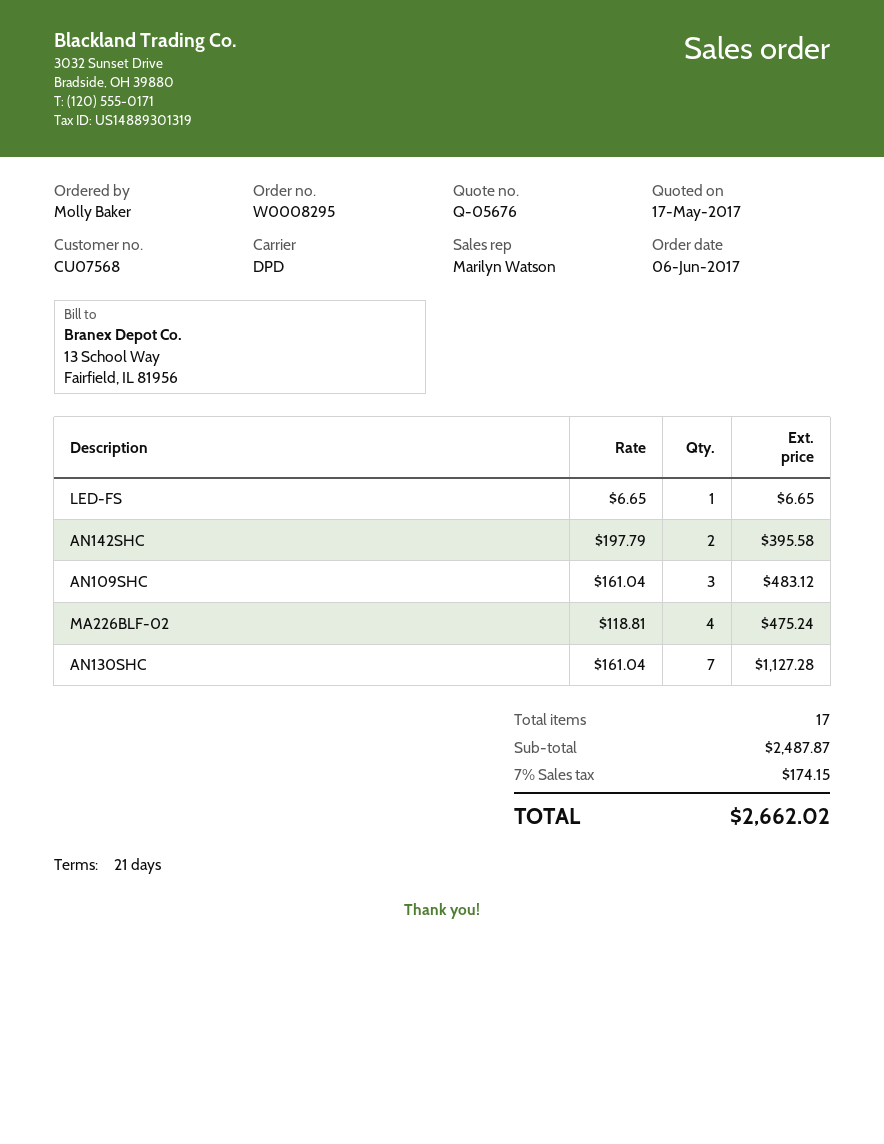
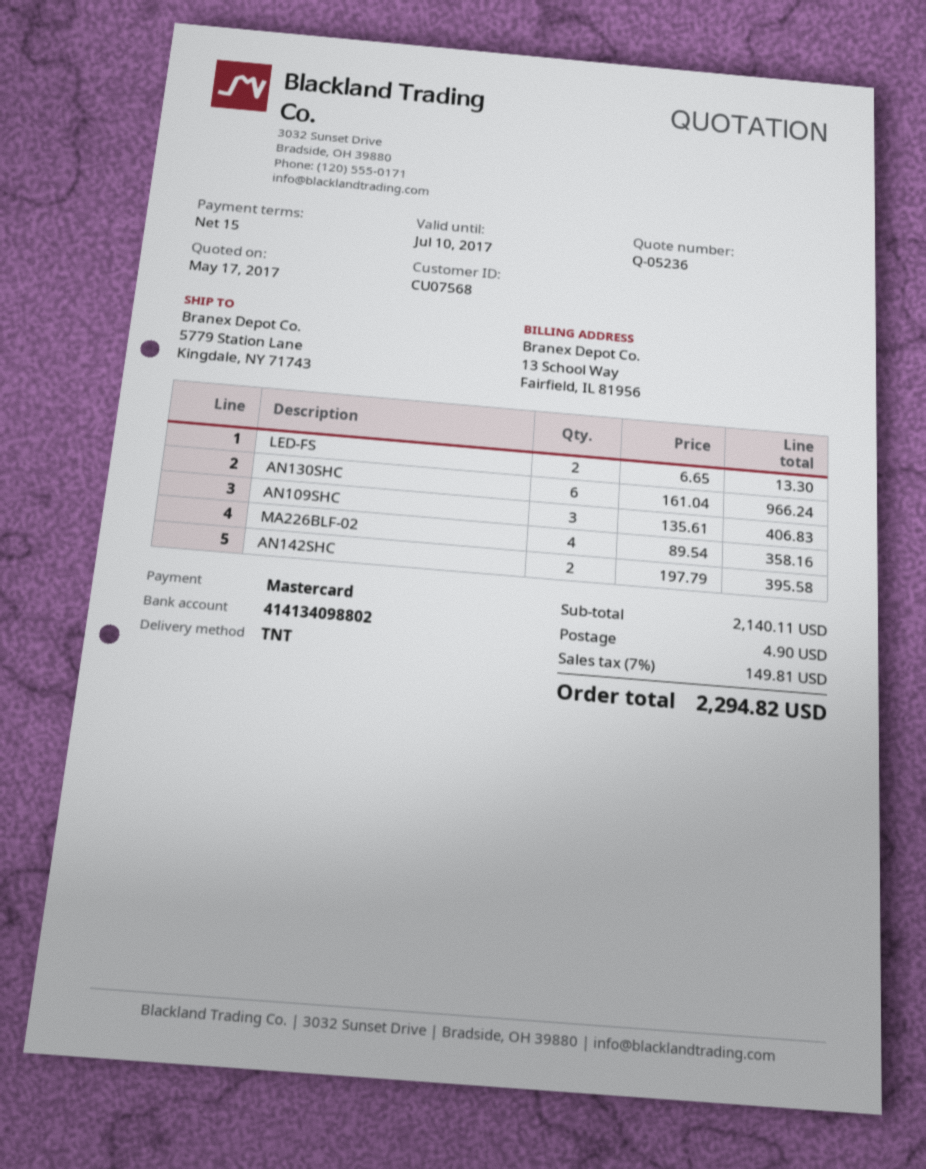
quote number: Q-05676 -> Q-05236
payment terms: 21 days -> 15 days
shipping method: DPD -> TNT
LED-FS: 1 x 6.65 = 6.65 -> 2 x 6.65 = 13.30
AN109SHC: 3 x 161.04 = 483.12 -> 3 x 135.61 = 406.83
MA226BLF-02: 4 x 118.81 = 475.24 -> 4 x 89.54 = 358.16
AN130SHC: 7 x 161.04 = 1127.28 -> 6 x 161.04 = 966.24
subtotal: 2487.87 -> 2140.11
shipping: none -> 4.90
tax: 7% = 174.15 -> 7% = 149.81
total: 2662.02 -> 2294.82

